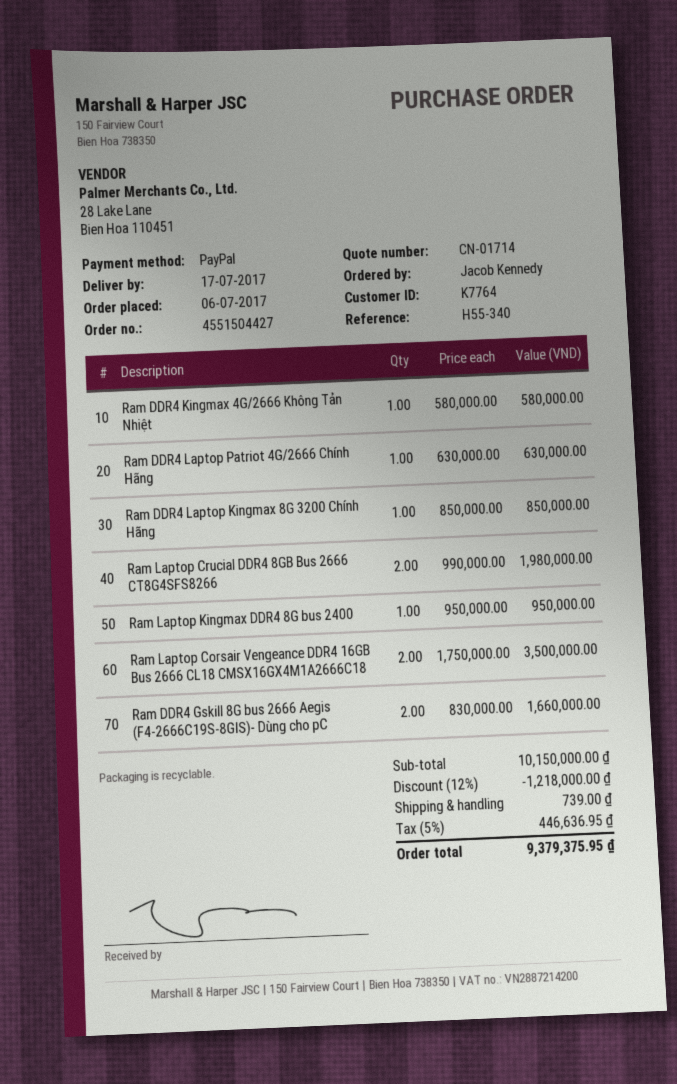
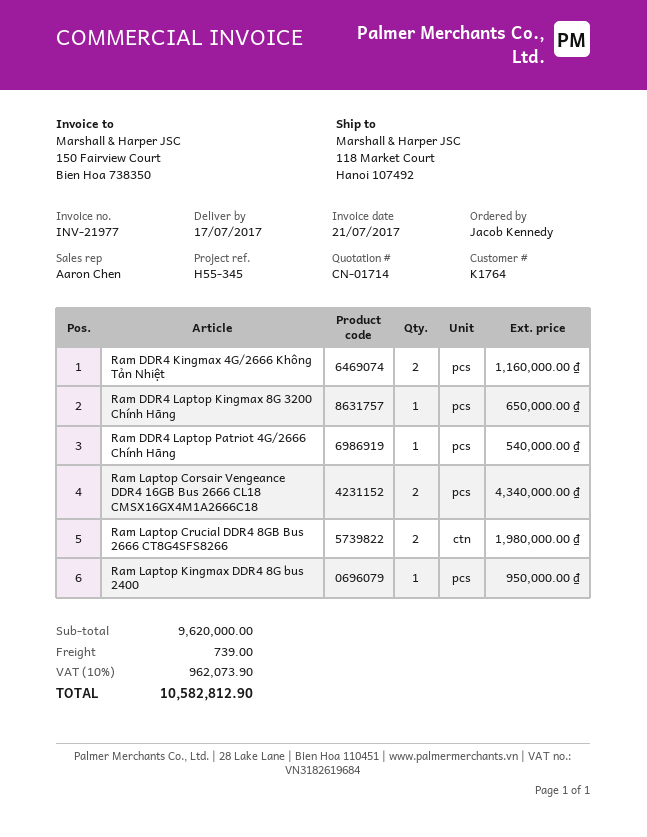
customer number: K7764 -> K1764
reference: H55-340 -> H55-345
Ram DDR4 Kingmax 4G/2666 Không Tản Nhiệt: 1 for 580000.00 -> 2 for 1160000.00
Ram DDR4 Laptop Patriot 4G/2666 Chính Hãng: 1 for 630000.00 -> 1 for 540000.00
Ram DDR4 Laptop Kingmax 8G 3200 Chính Hãng: 1 for 850000.00 -> 1 for 650000.00
Ram Laptop Corsair Vengeance DDR4 16GB Bus 2666 CL18 CMSX16GX4M1A2666C18: 2 for 3500000.00 -> 2 for 4340000.00
Ram DDR4 Gskill 8G bus 2666 Aegis (F4-2666C19S-8GIS)- Dùng cho pC: 2 for 1660000.00 -> none
subtotal: 10150000.00 -> 9620000.00
discount: 12% = 1218000.00 -> none
tax: 5% = 446636.95 -> 10% = 962073.90
total: 9379375.95 -> 10582812.90

